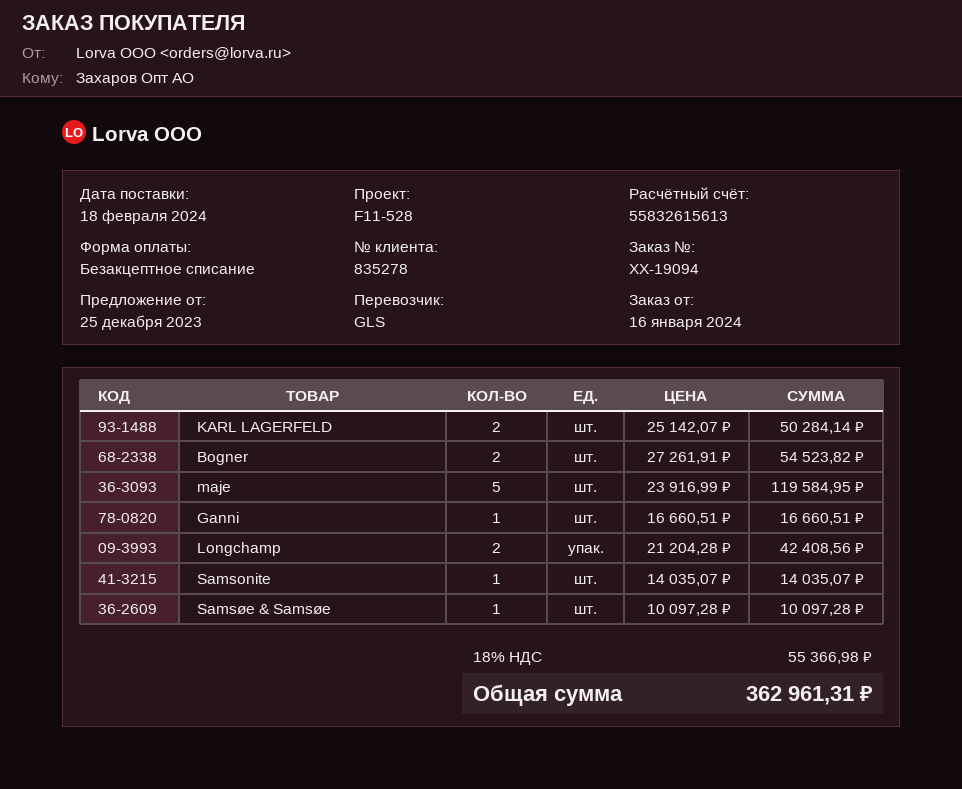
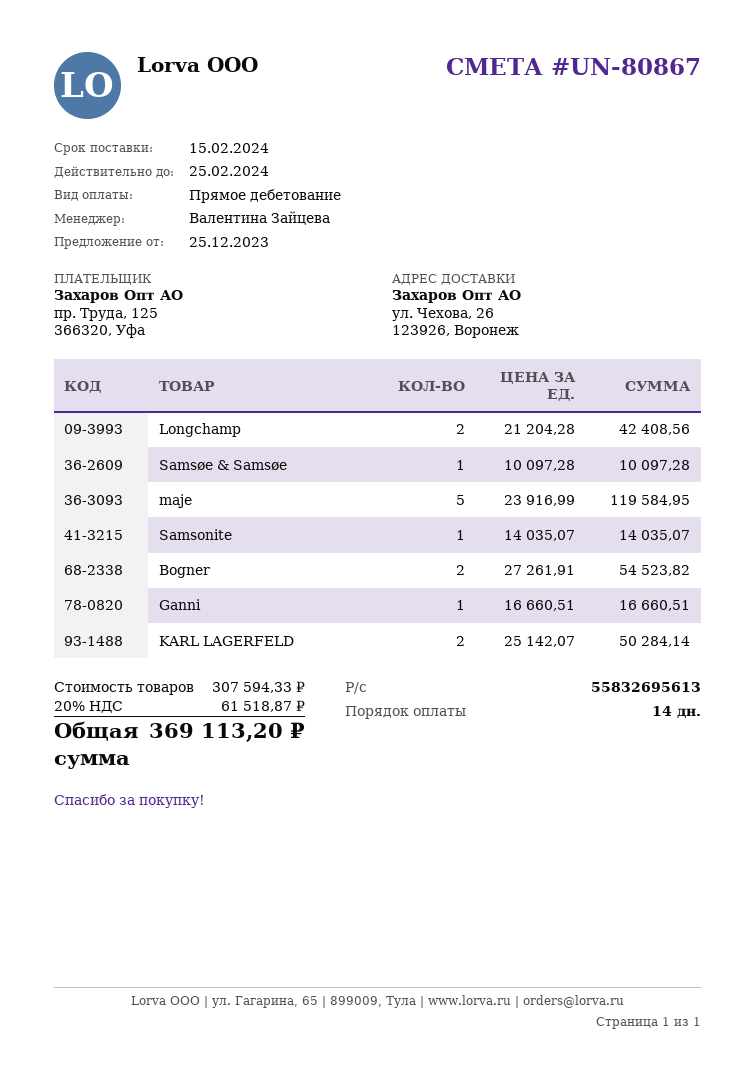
delivery date: 2024-02-18 -> 2024-02-15
bank account: 55832615613 -> 55832695613
tax: 18% = 55366.98 -> 20% = 61518.87
total: 362961.31 -> 369113.20

